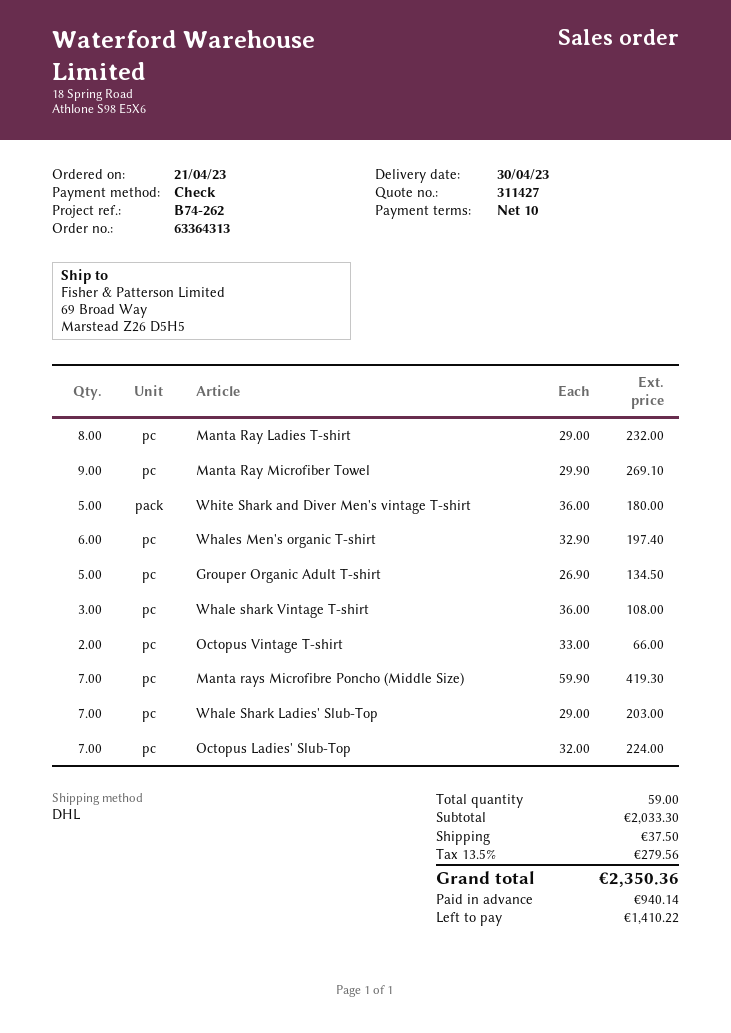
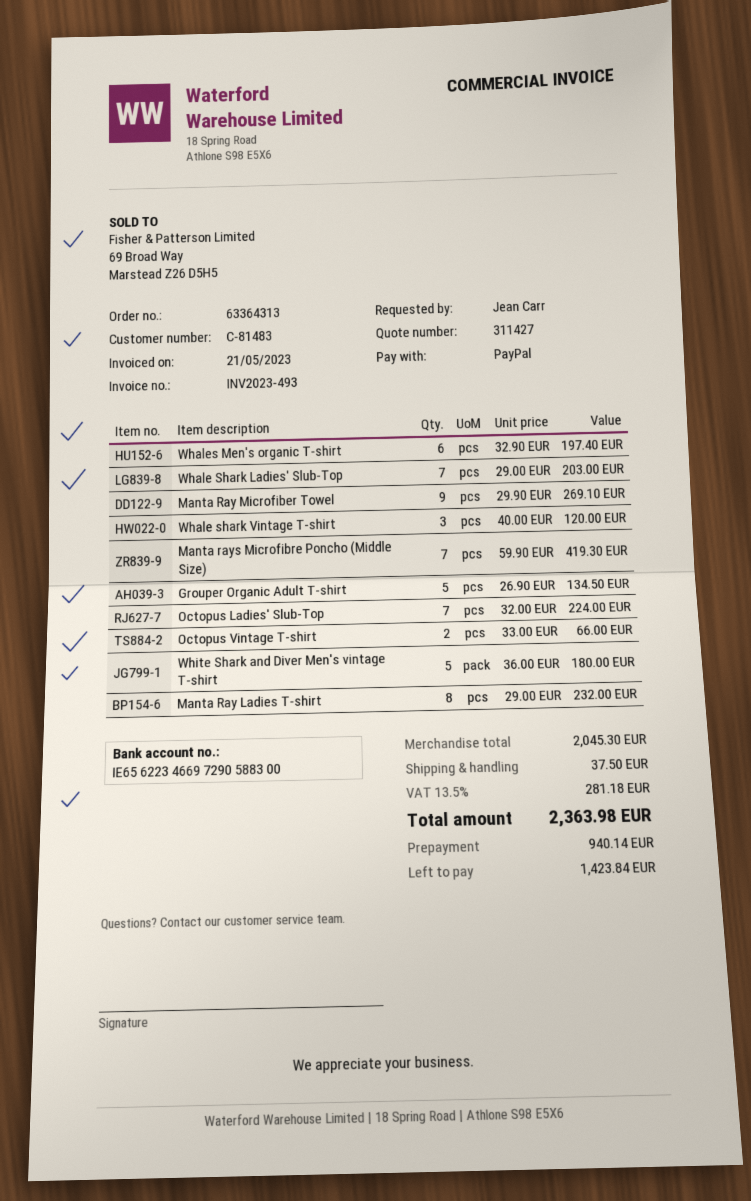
payment method: cheque -> PayPal
Whale shark Vintage T-shirt: 3 x 36.00 = 108.00 -> 3 x 40.00 = 120.00
subtotal: 2033.30 -> 2045.30
tax: 13.5% = 279.56 -> 13.5% = 281.18
total: 2350.36 -> 2363.98
balance: 1410.22 -> 1423.84

